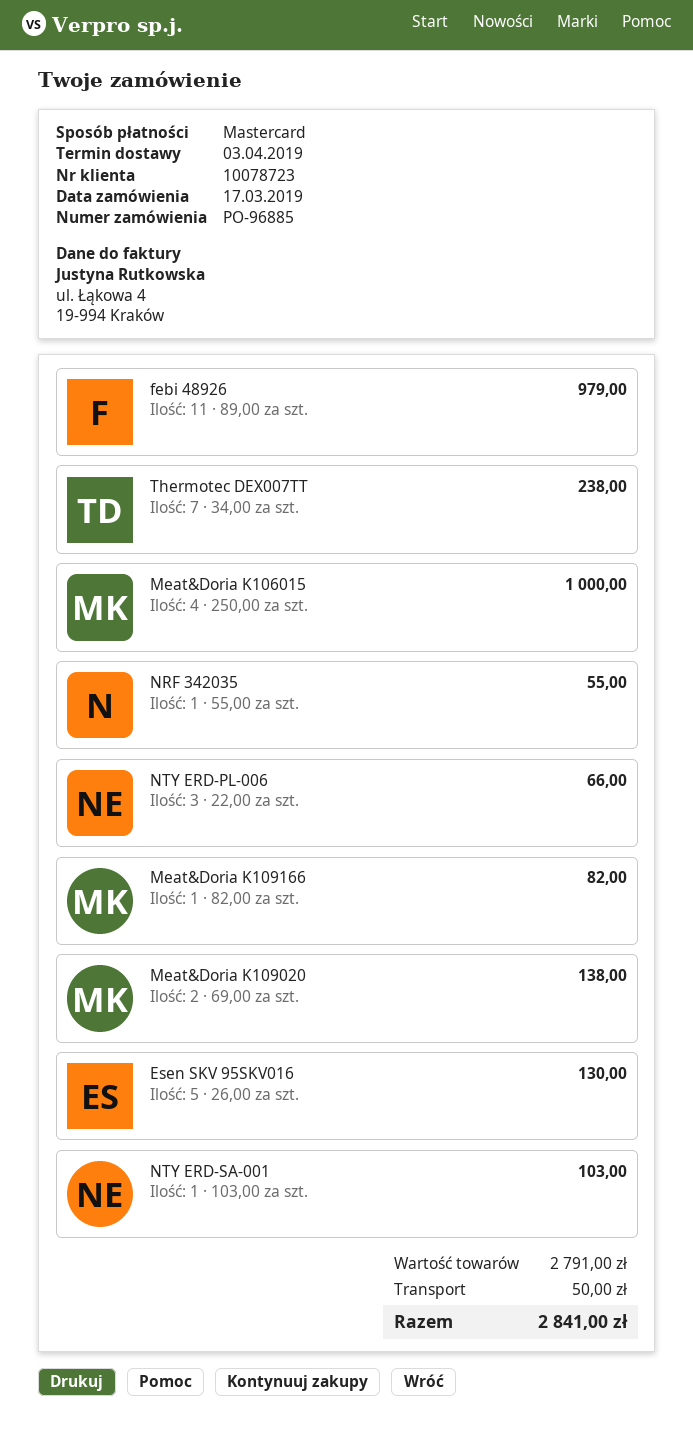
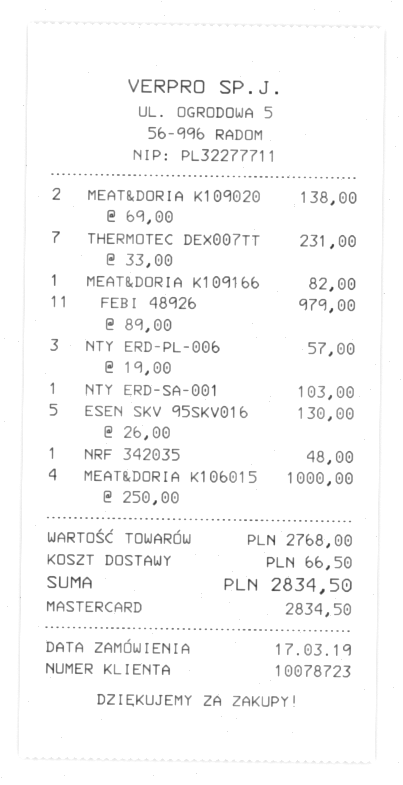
Thermotec DEX007TT: 7 x 34.00 = 238.00 -> 7 x 33.00 = 231.00
NRF 342035: 1 x 55.00 = 55.00 -> 1 x 48.00 = 48.00
NTY ERD-PL-006: 3 x 22.00 = 66.00 -> 3 x 19.00 = 57.00
subtotal: 2791.00 -> 2768.00
shipping: 50.00 -> 66.50
total: 2841.00 -> 2834.50

